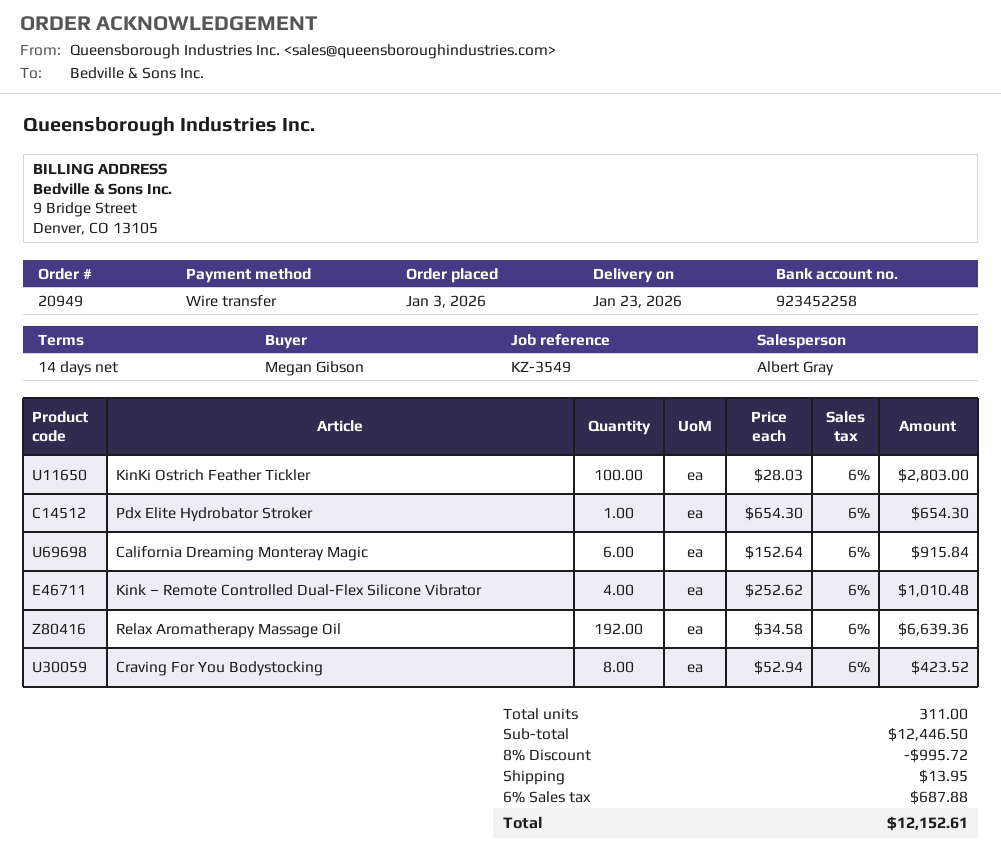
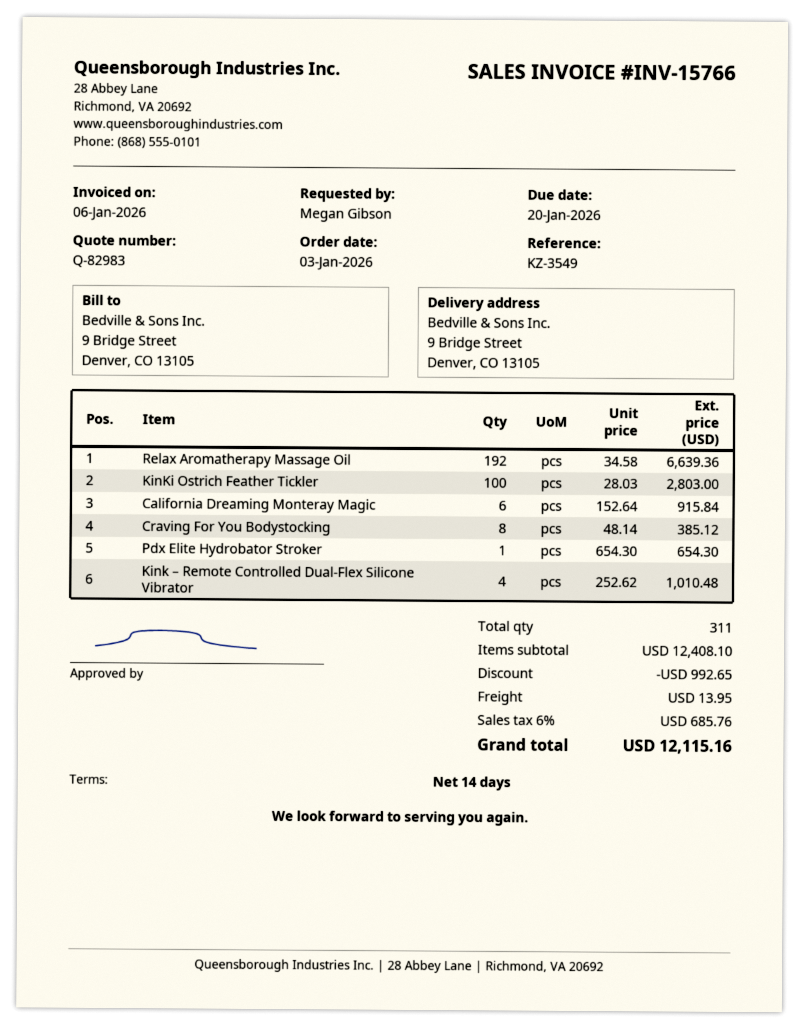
Craving For You Bodystocking: 8 x 52.94 = 423.52 -> 8 x 48.14 = 385.12
subtotal: 12446.50 -> 12408.10
discount: 995.72 -> 992.65
tax: 6% = 687.88 -> 6% = 685.76
total: 12152.61 -> 12115.16

